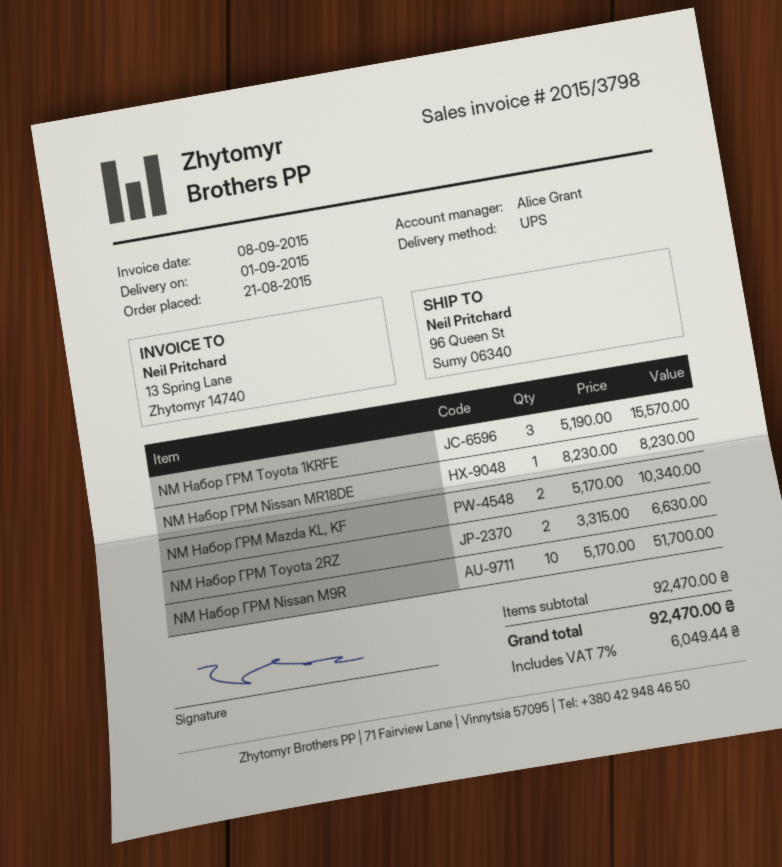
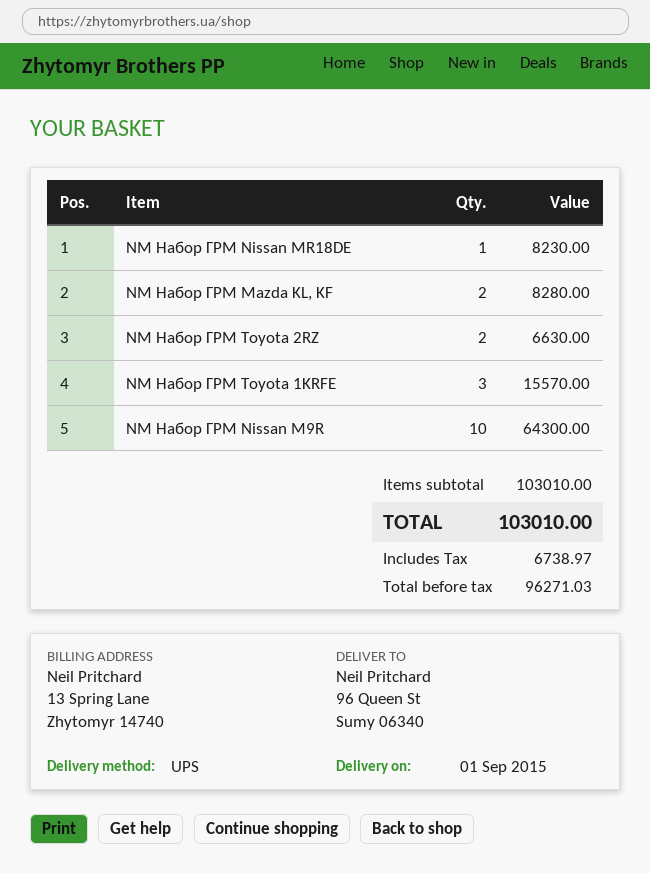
NM Набор ГРМ Mazda KL, KF: 2 for 10340.00 -> 2 for 8280.00
NM Набор ГРМ Nissan M9R: 10 for 51700.00 -> 10 for 64300.00
subtotal: 92470.00 -> 103010.00
tax: 6049.44 -> 6738.97
total: 92470.00 -> 103010.00

